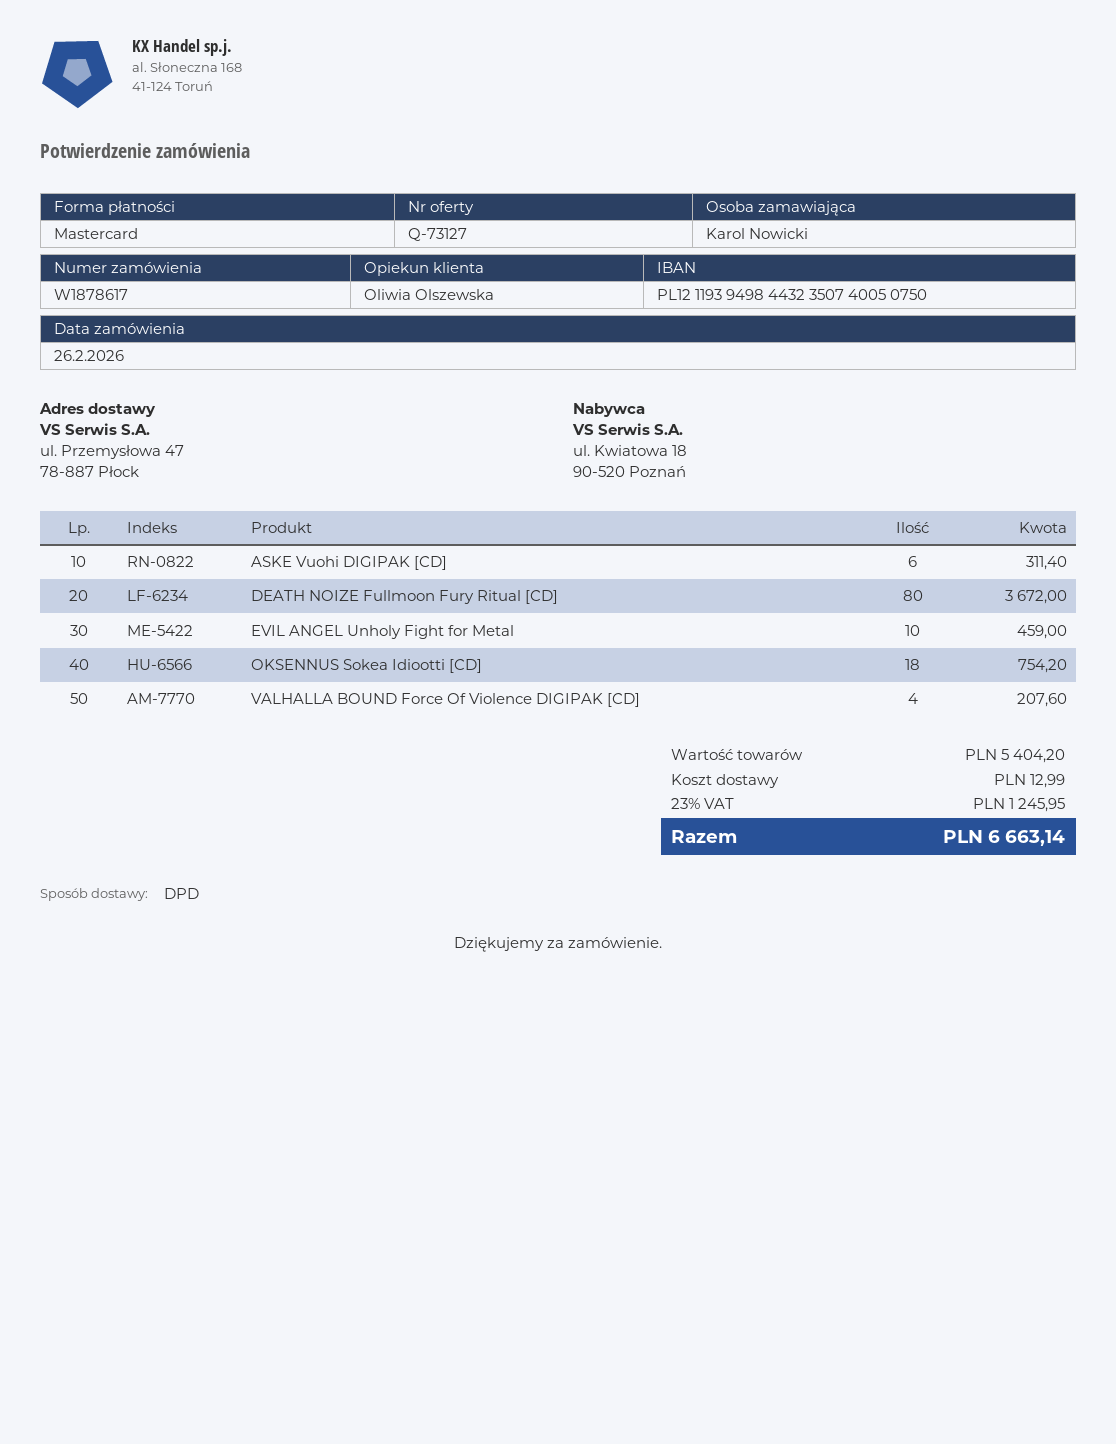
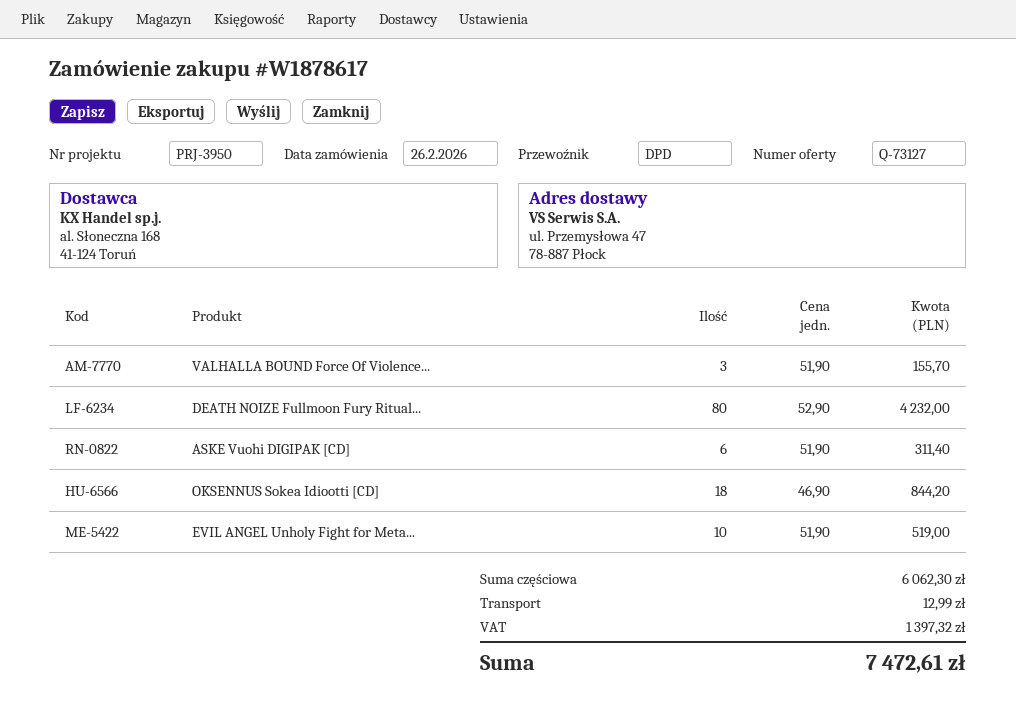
DEATH NOIZE Fullmoon Fury Ritual [CD]: 80 for 3672.00 -> 80 for 4232.00
EVIL ANGEL Unholy Fight for Metal: 10 for 459.00 -> 10 for 519.00
OKSENNUS Sokea Idiootti [CD]: 18 for 754.20 -> 18 for 844.20
VALHALLA BOUND Force Of Violence DIGIPAK [CD]: 4 for 207.60 -> 3 for 155.70
subtotal: 5404.20 -> 6062.30
tax: 1245.95 -> 1397.32
total: 6663.14 -> 7472.61

